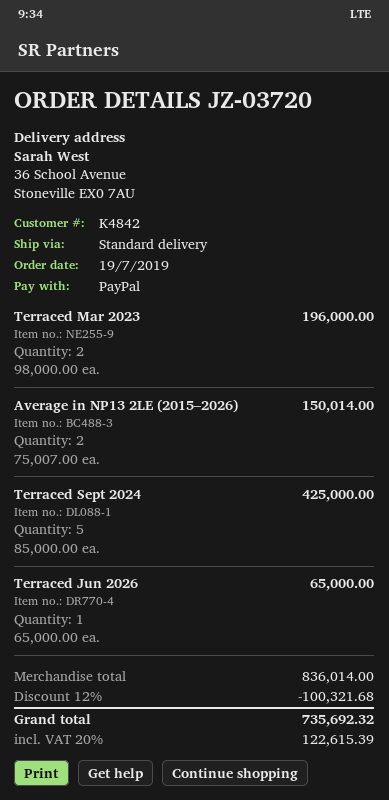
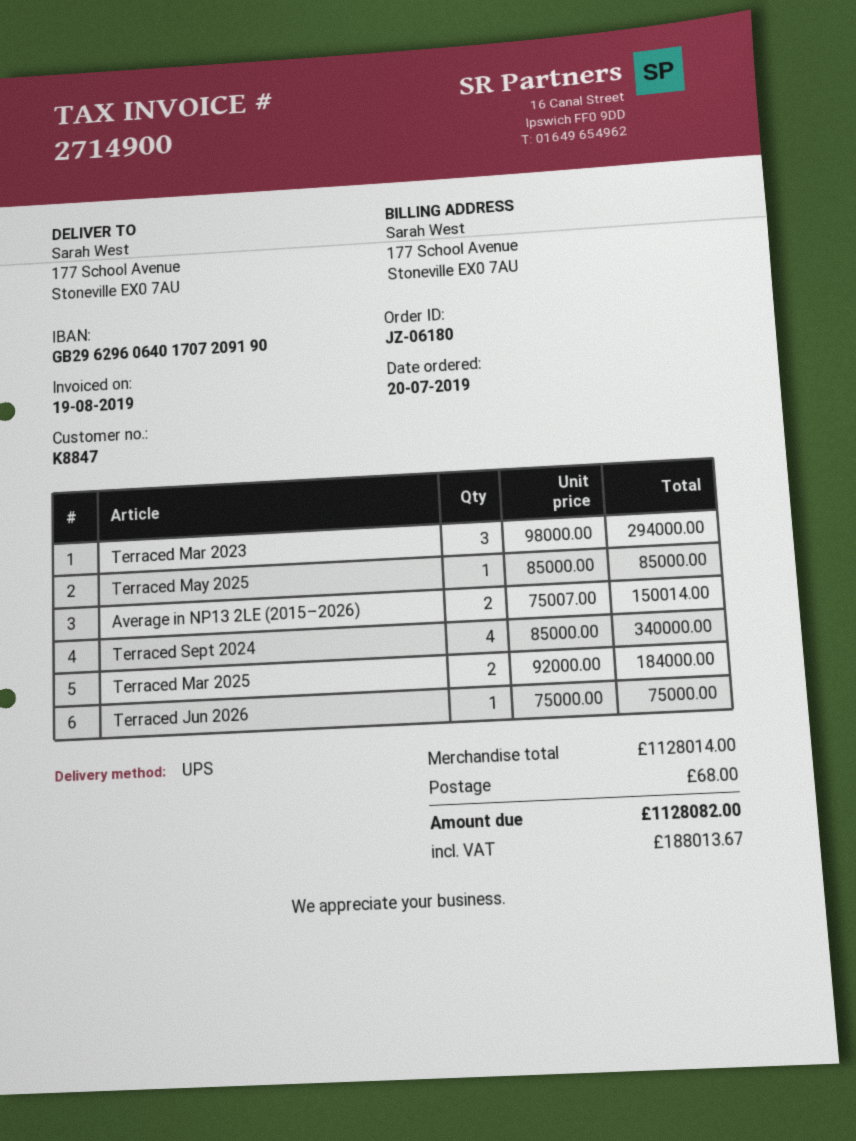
order number: JZ-03720 -> JZ-06180
order date: 2019-07-19 -> 2019-07-20
customer number: K4842 -> K8847
shipping method: standard -> UPS
ship to: 36 School Avenue, Stoneville EX0 7AU -> 177 School Avenue, Stoneville EX0 7AU
Terraced Mar 2023: 2 x 98000.00 = 196000.00 -> 3 x 98000.00 = 294000.00
Terraced Sept 2024: 5 x 85000.00 = 425000.00 -> 4 x 85000.00 = 340000.00
Terraced Jun 2026: 1 x 65000.00 = 65000.00 -> 1 x 75000.00 = 75000.00
Terraced May 2025: none -> 1 x 85000.00 = 85000.00
Terraced Mar 2025: none -> 2 x 92000.00 = 184000.00
subtotal: 836014.00 -> 1128014.00
discount: 12% = 100321.68 -> none
shipping: none -> 68.00
tax: 122615.39 -> 188013.67
total: 735692.32 -> 1128082.00

